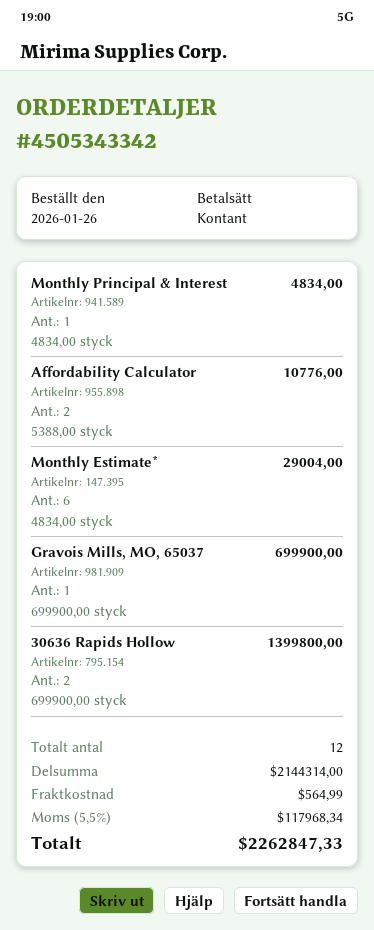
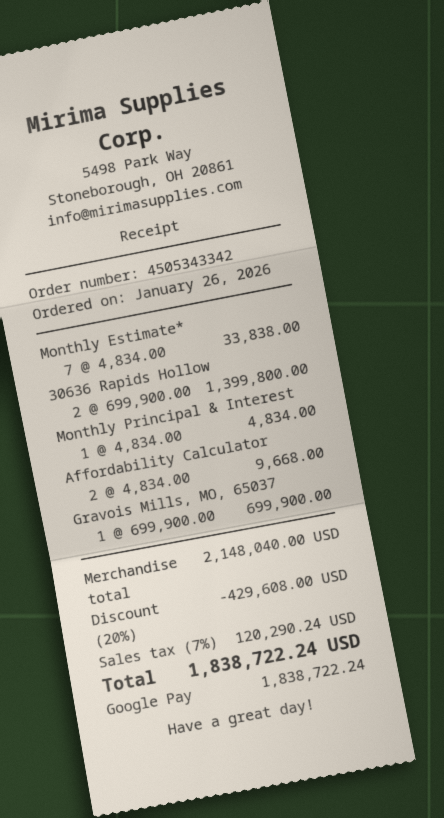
payment method: cash -> Google Pay
Affordability Calculator: 2 x 5388.00 = 10776.00 -> 2 x 4834.00 = 9668.00
Monthly Estimate*: 6 x 4834.00 = 29004.00 -> 7 x 4834.00 = 33838.00
subtotal: 2144314.00 -> 2148040.00
discount: none -> 20% = 429608.00
shipping: 564.99 -> none
tax: 5.5% = 117968.34 -> 7% = 120290.24
total: 2262847.33 -> 1838722.24

